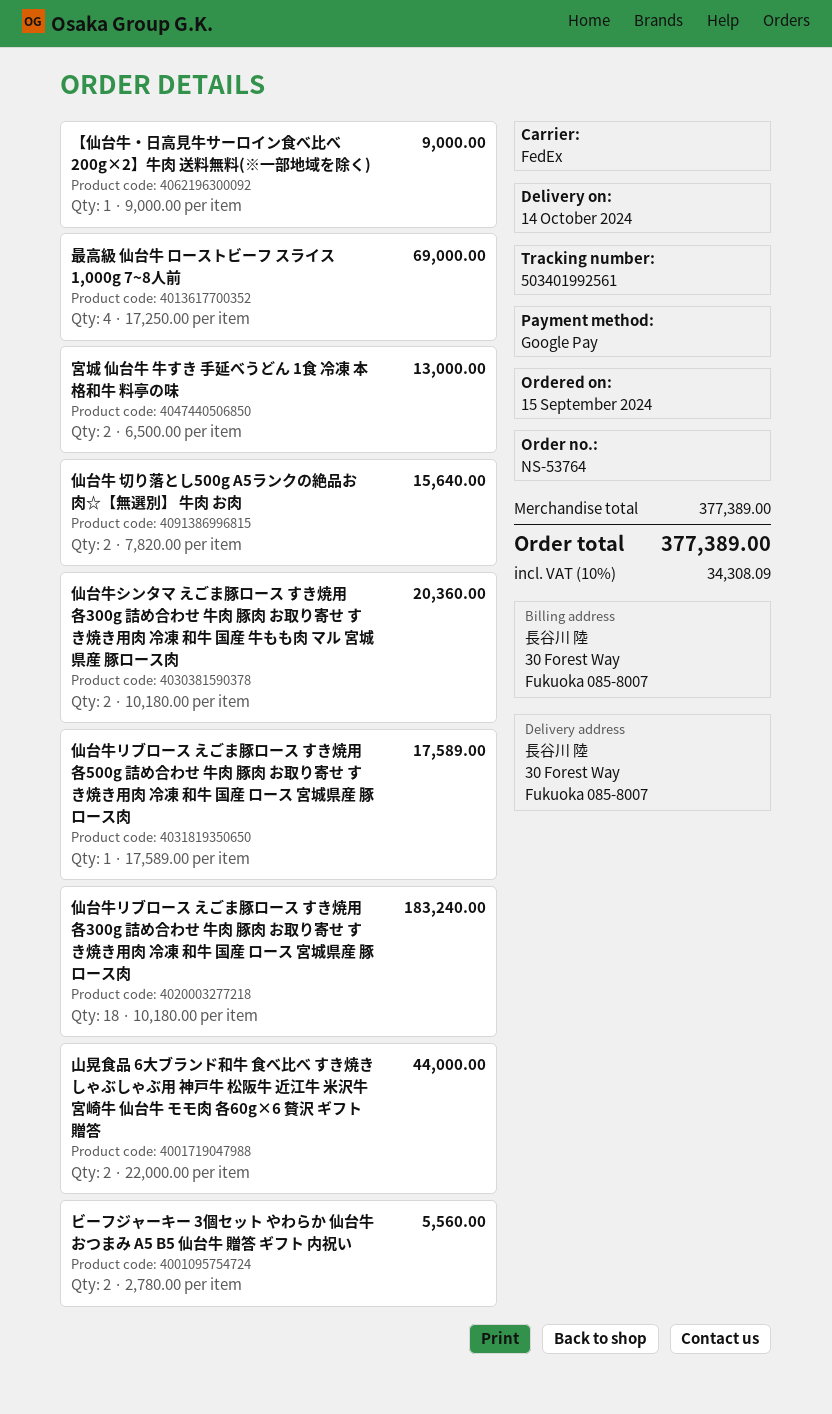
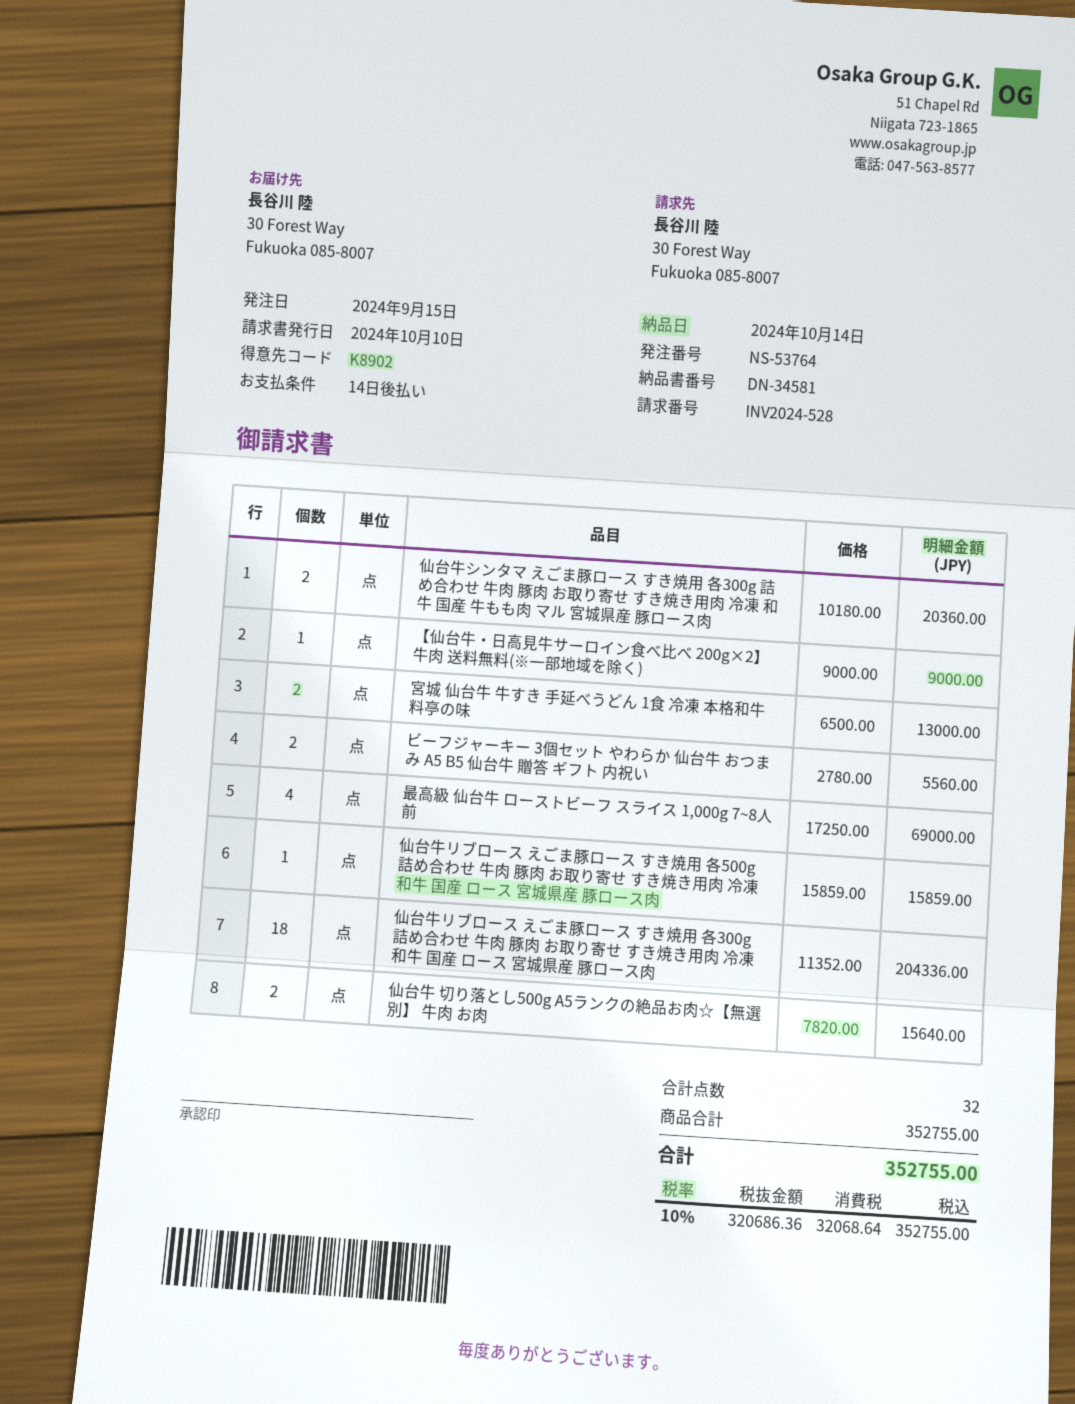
仙台牛リブロース えごま豚ロース すき焼用 各500g 詰め合わせ 牛肉 豚肉 お取り寄せ すき焼き用肉 冷凍 和牛 国産 ロース 宮城県産 豚ロース肉: 1 x 17589.00 = 17589.00 -> 1 x 15859.00 = 15859.00
仙台牛リブロース えごま豚ロース すき焼用 各300g 詰め合わせ 牛肉 豚肉 お取り寄せ すき焼き用肉 冷凍 和牛 国産 ロース 宮城県産 豚ロース肉: 18 x 10180.00 = 183240.00 -> 18 x 11352.00 = 204336.00
山晃食品 6大ブランド和牛 食べ比べ すき焼き しゃぶしゃぶ用 神戸牛 松阪牛 近江牛 米沢牛 宮崎牛 仙台牛 モモ肉 各60g×6 贅沢 ギフト 贈答: 2 x 22000.00 = 44000.00 -> none
subtotal: 377389.00 -> 352755.00
tax: 10% = 34308.09 -> 10% = 32068.64
total: 377389.00 -> 352755.00

